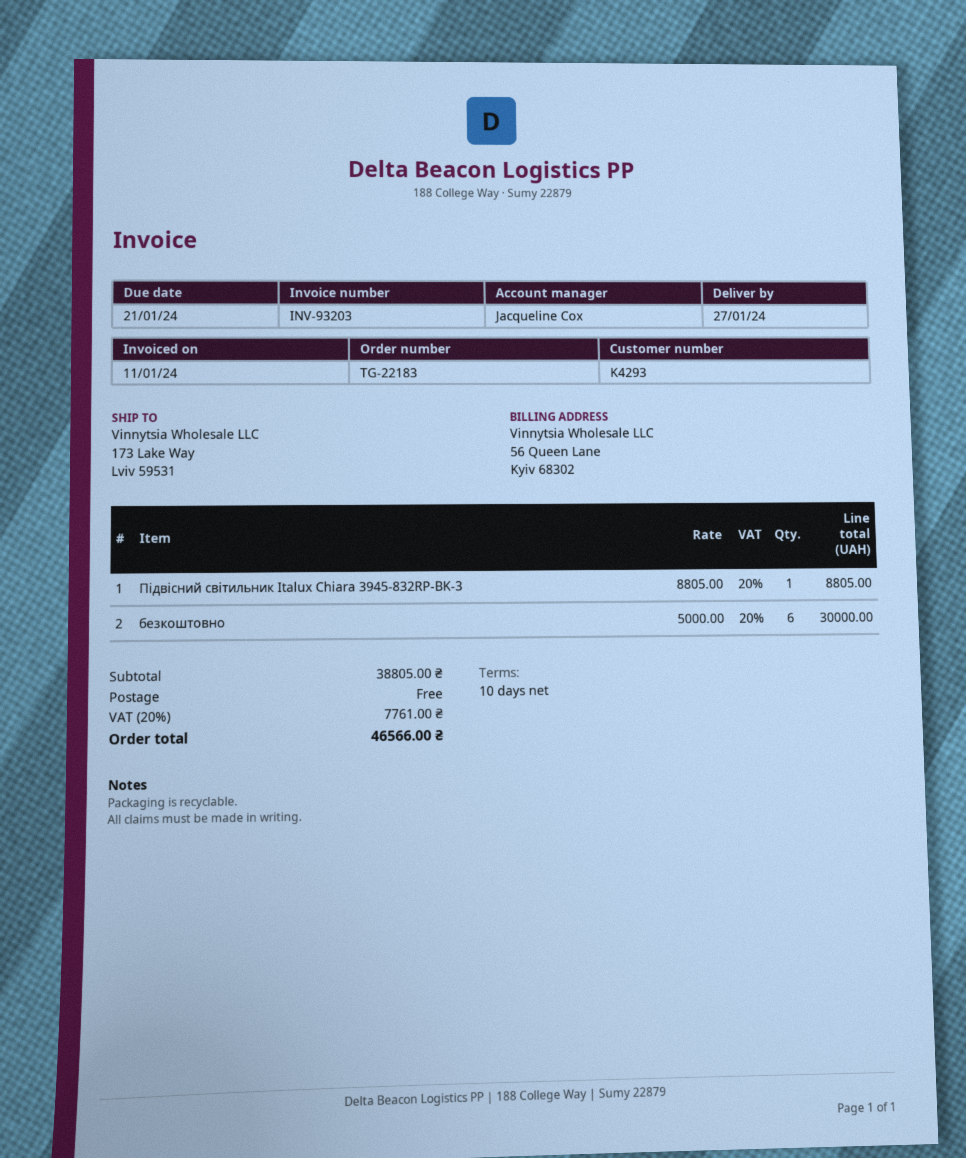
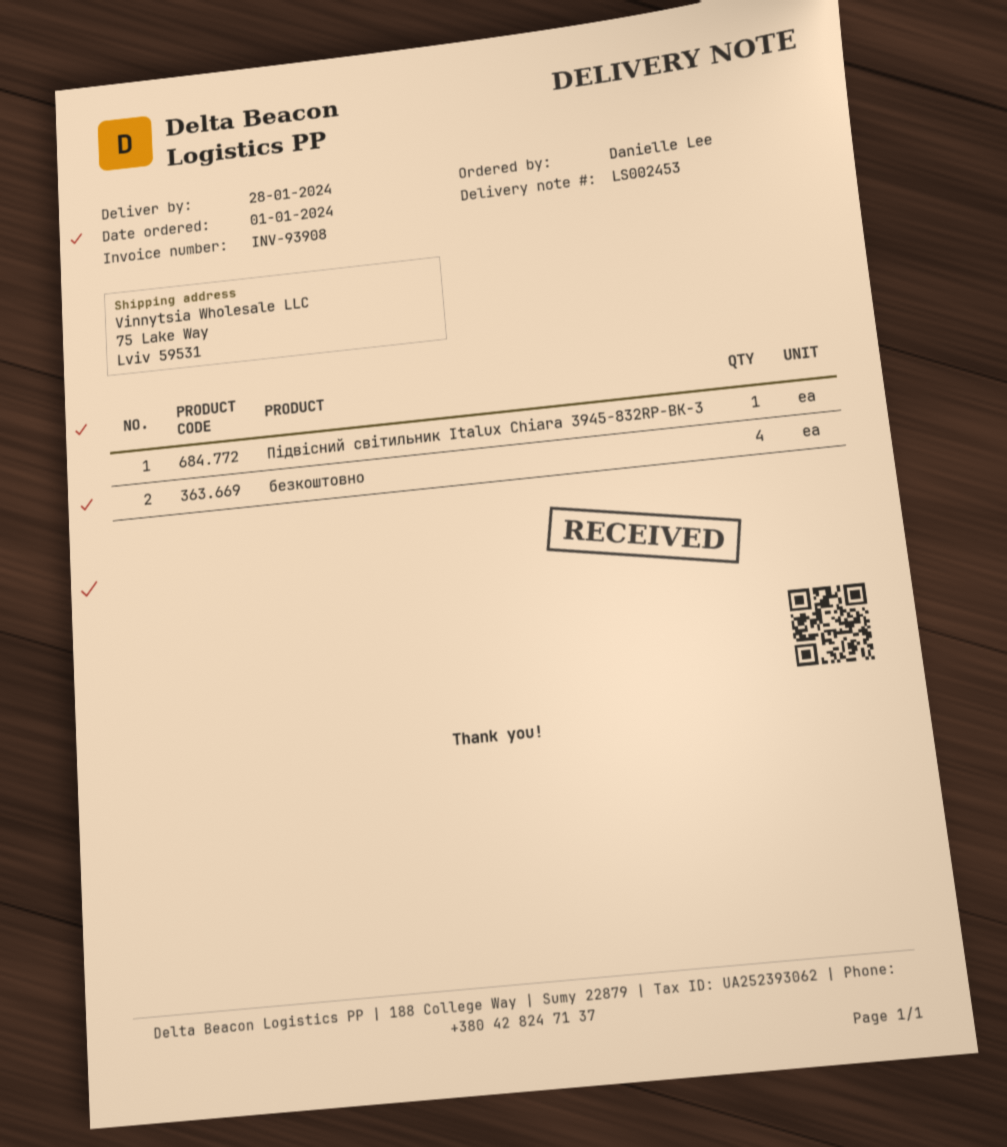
delivery date: 2024-01-27 -> 2024-01-28
invoice number: INV-93203 -> INV-93908
ship to: 173 Lake Way, Lviv 59531 -> 75 Lake Way, Lviv 59531
безкоштовно: 6 -> 4

